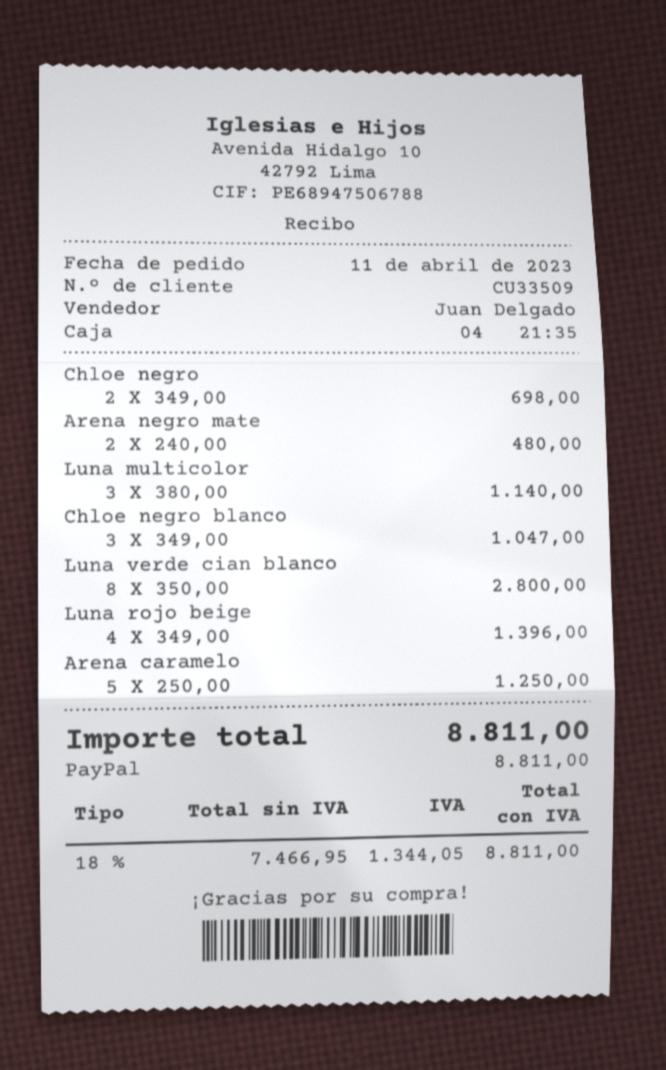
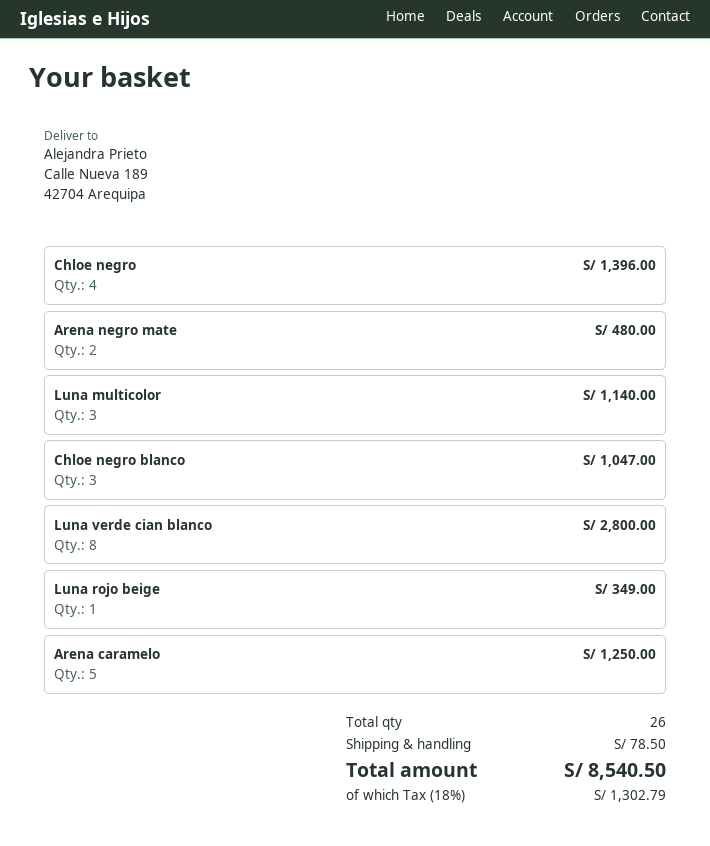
Chloe negro: 2 for 698.00 -> 4 for 1396.00
Luna rojo beige: 4 for 1396.00 -> 1 for 349.00
shipping: none -> 78.50
tax: 18% = 1344.05 -> 18% = 1302.79
total: 8811.00 -> 8540.50

